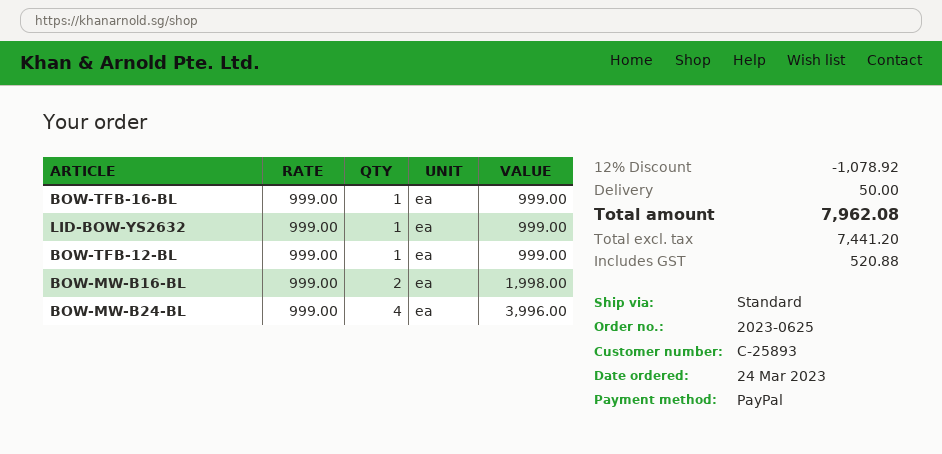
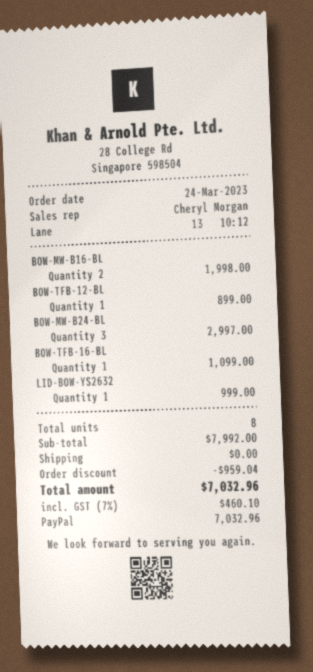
BOW-TFB-16-BL: 1 for 999.00 -> 1 for 1099.00
BOW-TFB-12-BL: 1 for 999.00 -> 1 for 899.00
BOW-MW-B24-BL: 4 for 3996.00 -> 3 for 2997.00
discount: 1078.92 -> 959.04
shipping: 50.00 -> 0.00
tax: 520.88 -> 460.10
total: 7962.08 -> 7032.96

